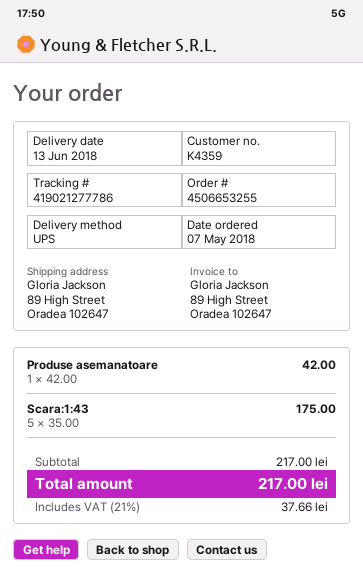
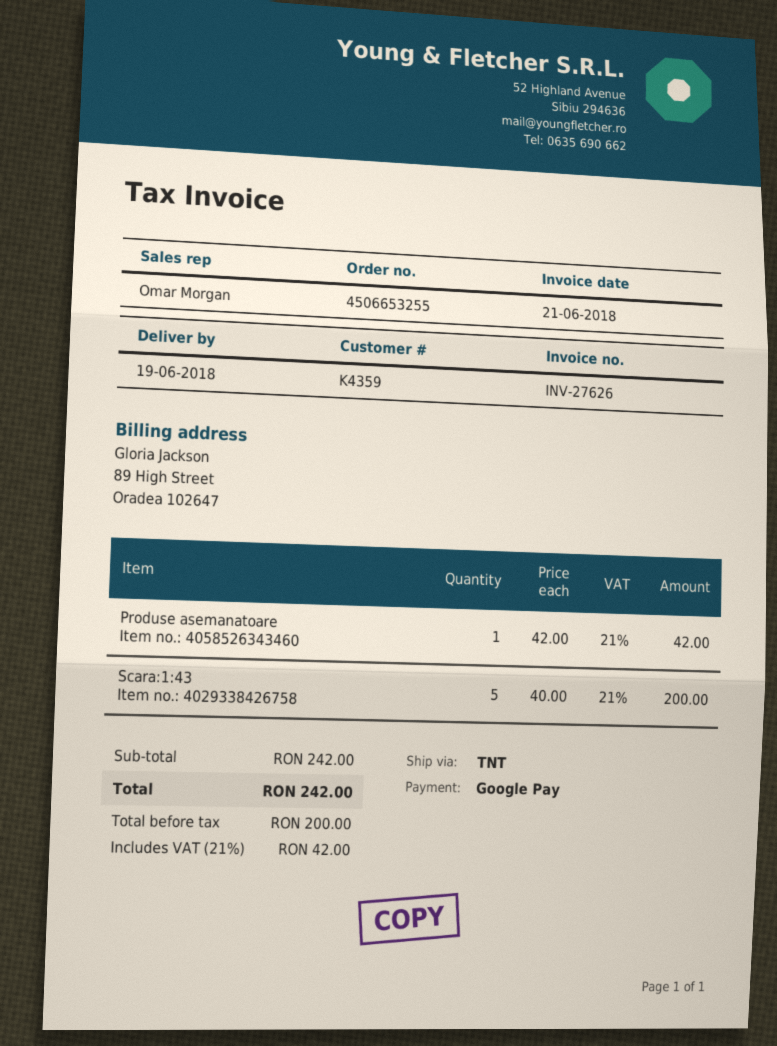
delivery date: 2018-06-13 -> 2018-06-19
shipping method: UPS -> TNT
Scara:1:43: 5 x 35.00 = 175.00 -> 5 x 40.00 = 200.00
subtotal: 217.00 -> 242.00
tax: 21% = 37.66 -> 21% = 42.00
total: 217.00 -> 242.00

